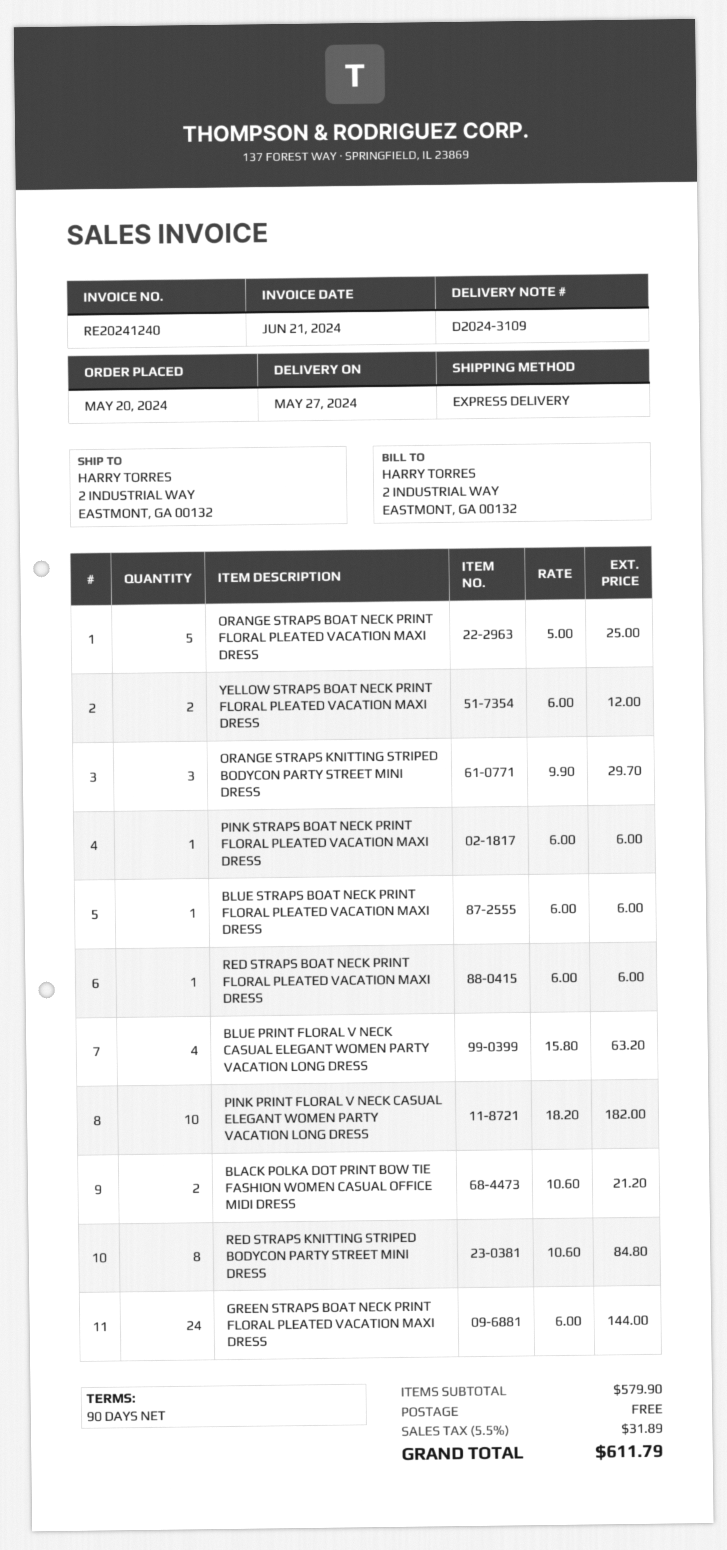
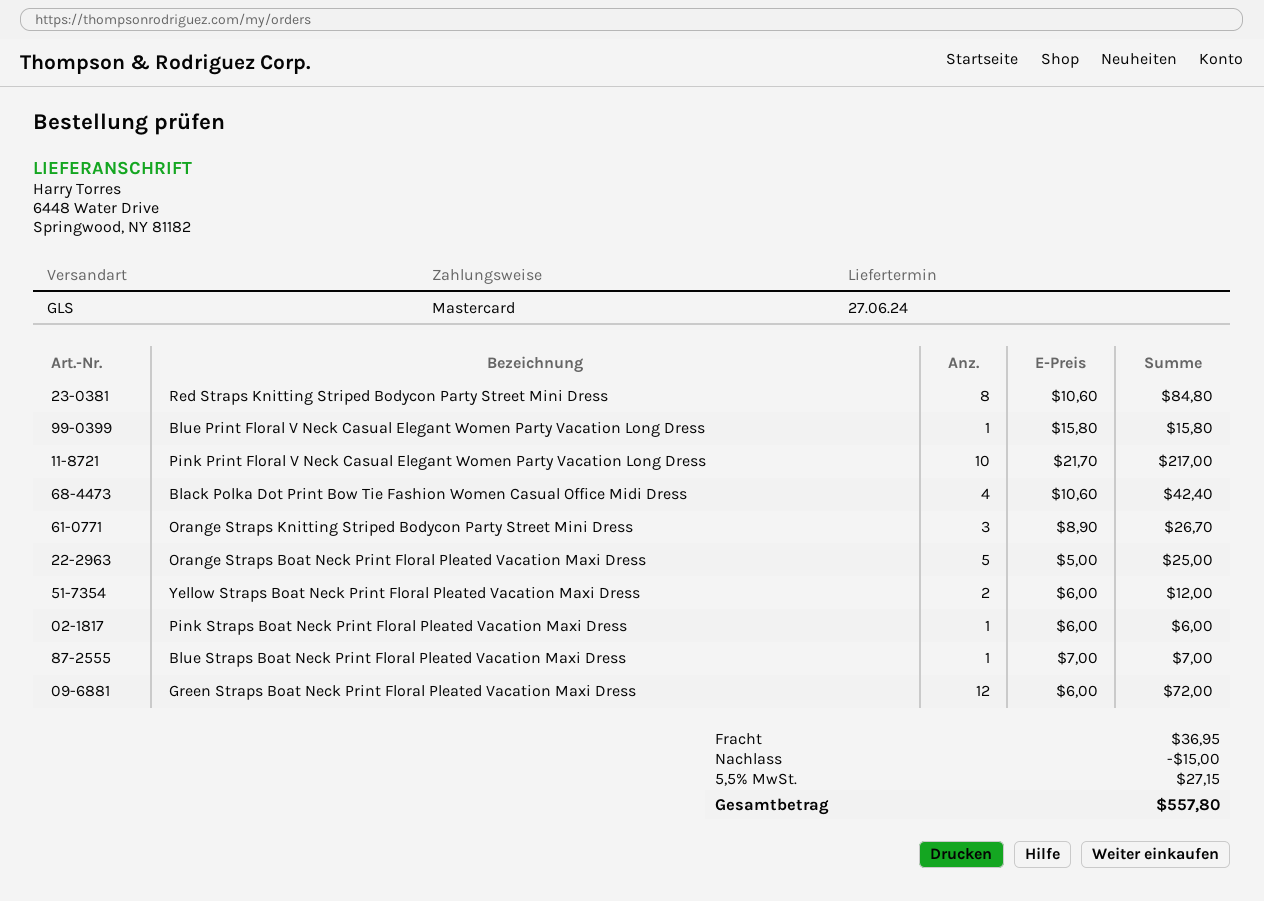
delivery date: 2024-05-27 -> 2024-06-27
shipping method: express -> GLS
ship to: 2 INDUSTRIAL WAY, EASTMONT, GA 00132 -> 6448 Water Drive, Springwood, NY 81182
ORANGE STRAPS KNITTING STRIPED BODYCON PARTY STREET MINI DRESS: 3 x 9.90 = 29.70 -> 3 x 8.90 = 26.70
BLUE STRAPS BOAT NECK PRINT FLORAL PLEATED VACATION MAXI DRESS: 1 x 6.00 = 6.00 -> 1 x 7.00 = 7.00
RED STRAPS BOAT NECK PRINT FLORAL PLEATED VACATION MAXI DRESS: 1 x 6.00 = 6.00 -> none
BLUE PRINT FLORAL V NECK CASUAL ELEGANT WOMEN PARTY VACATION LONG DRESS: 4 x 15.80 = 63.20 -> 1 x 15.80 = 15.80
PINK PRINT FLORAL V NECK CASUAL ELEGANT WOMEN PARTY VACATION LONG DRESS: 10 x 18.20 = 182.00 -> 10 x 21.70 = 217.00
BLACK POLKA DOT PRINT BOW TIE FASHION WOMEN CASUAL OFFICE MIDI DRESS: 2 x 10.60 = 21.20 -> 4 x 10.60 = 42.40
GREEN STRAPS BOAT NECK PRINT FLORAL PLEATED VACATION MAXI DRESS: 24 x 6.00 = 144.00 -> 12 x 6.00 = 72.00
discount: none -> 15.00
shipping: 0.00 -> 36.95
tax: 5.5% = 31.89 -> 5.5% = 27.15
total: 611.79 -> 557.80

